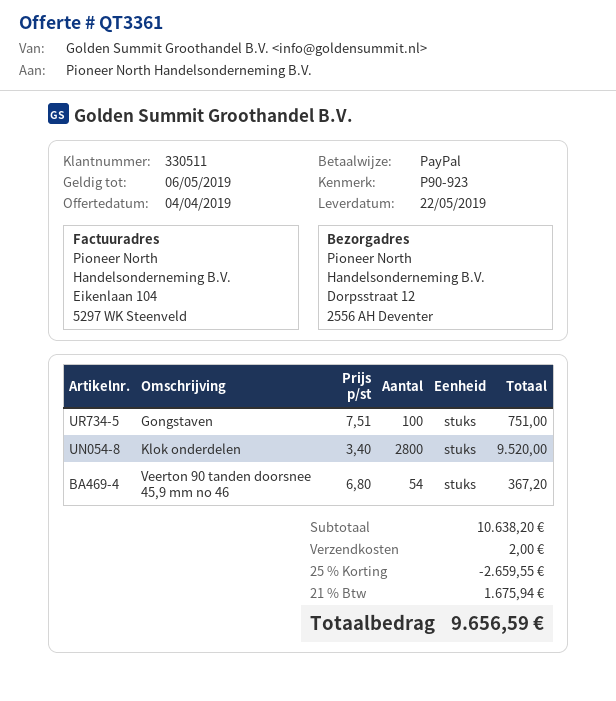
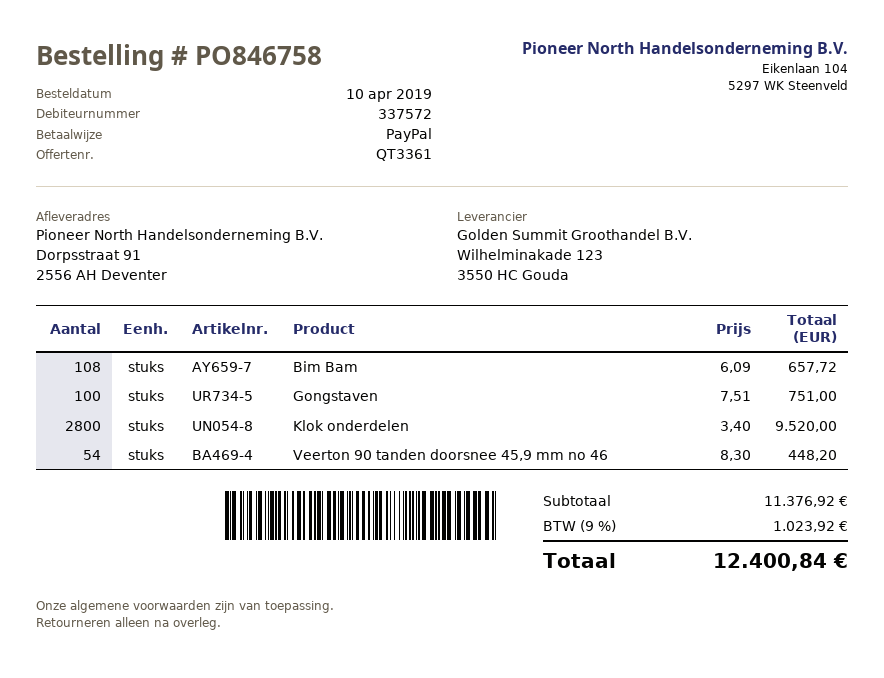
customer number: 330511 -> 337572
ship to: Dorpsstraat 12, 2556 AH Deventer -> Dorpsstraat 91, 2556 AH Deventer
Veerton 90 tanden doorsnee 45,9 mm no 46: 54 x 6.80 = 367.20 -> 54 x 8.30 = 448.20
Bim Bam: none -> 108 x 6.09 = 657.72
subtotal: 10638.20 -> 11376.92
discount: 25% = 2659.55 -> none
shipping: 2.00 -> none
tax: 21% = 1675.94 -> 9% = 1023.92
total: 9656.59 -> 12400.84

